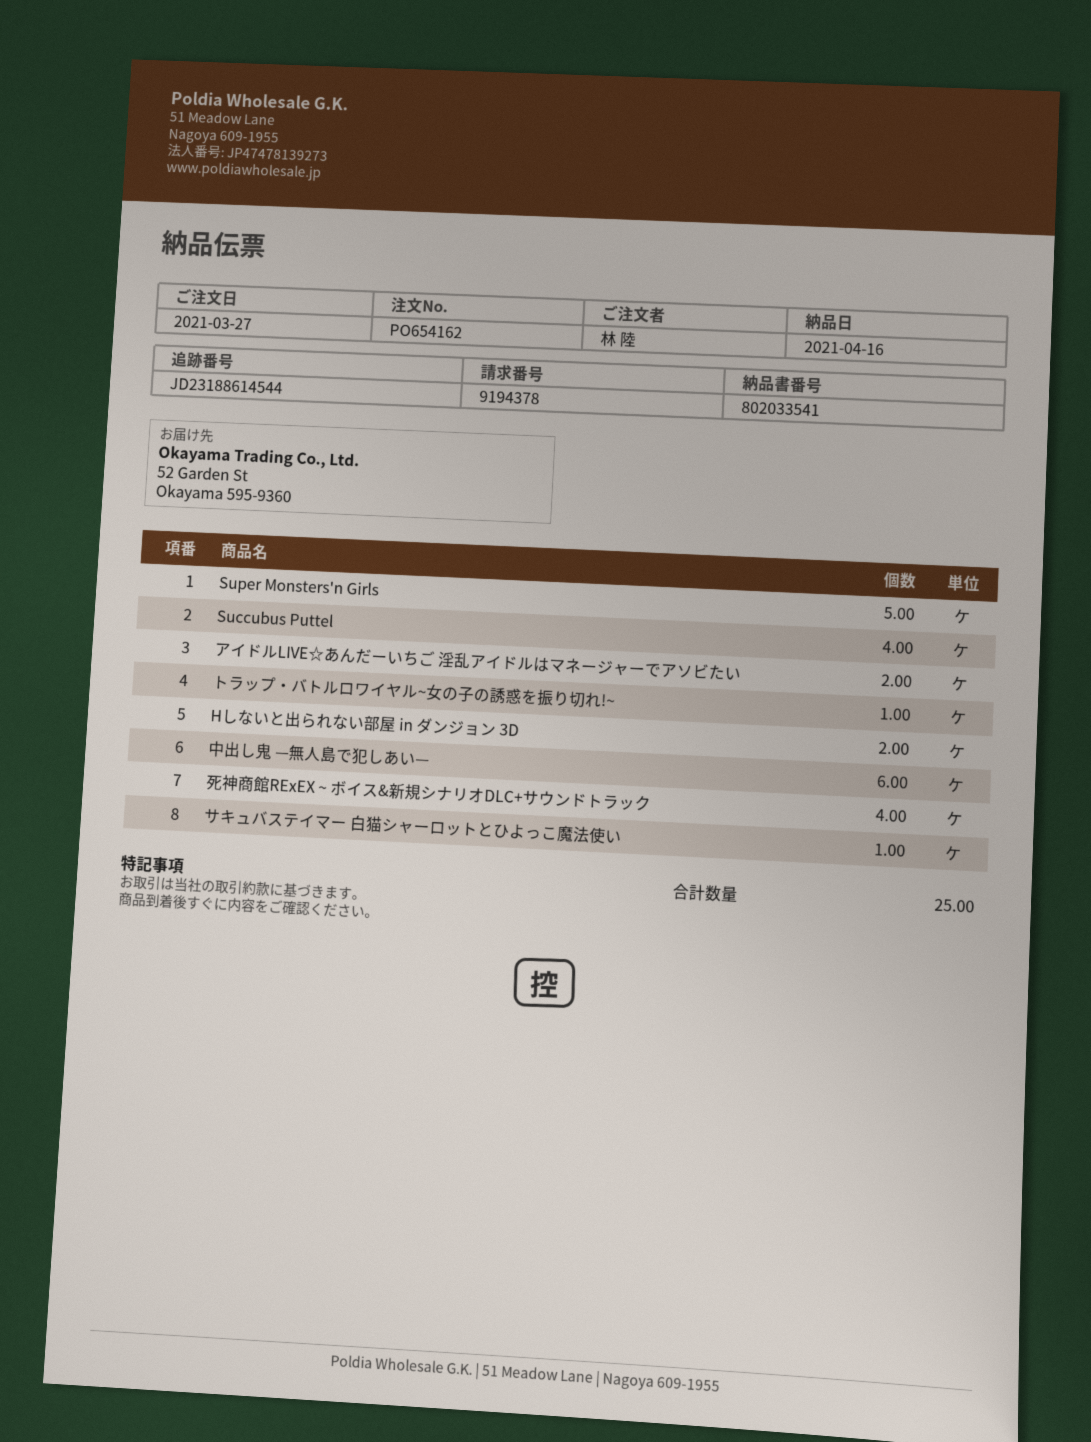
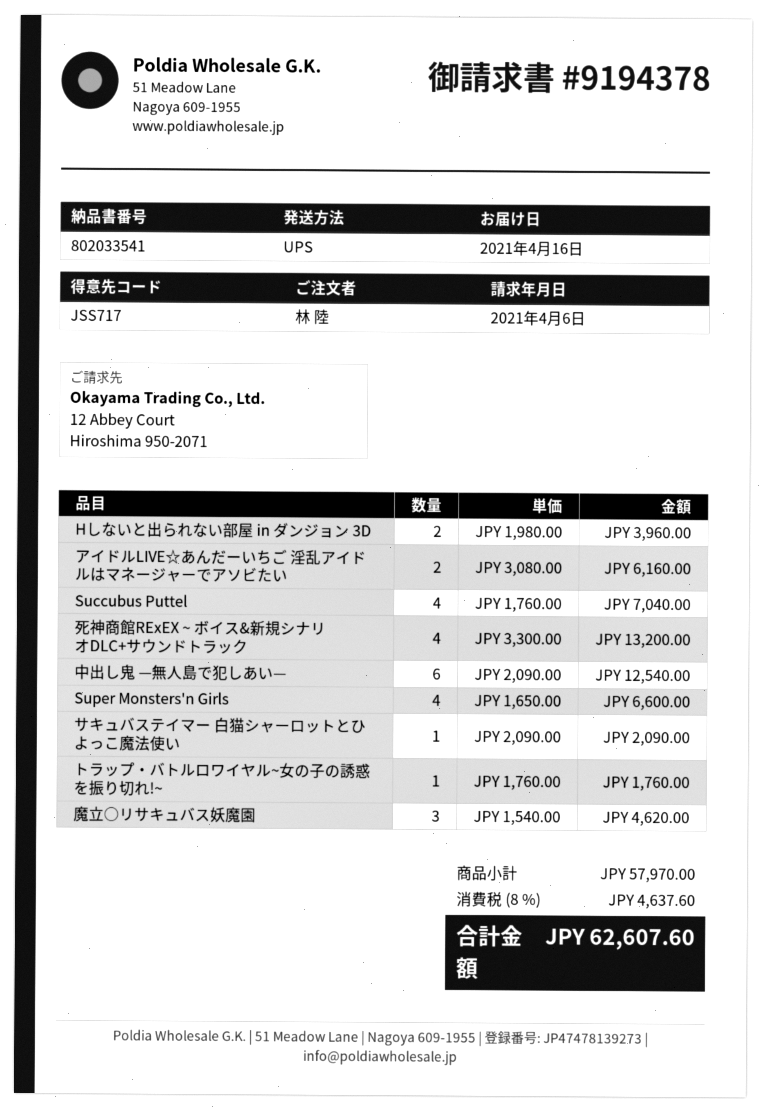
Super Monsters'n Girls: 5 -> 4
魔立○リサキュバス妖魔園: none -> 3

